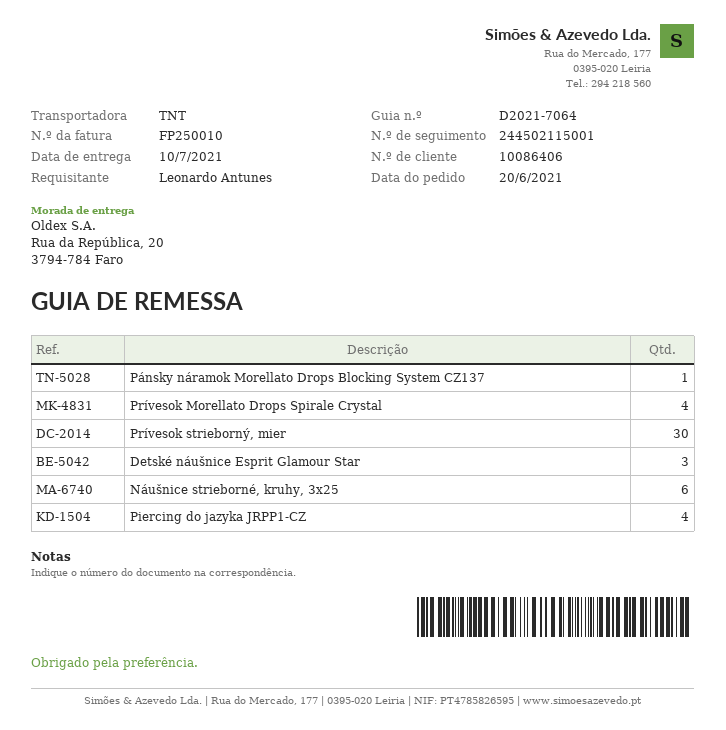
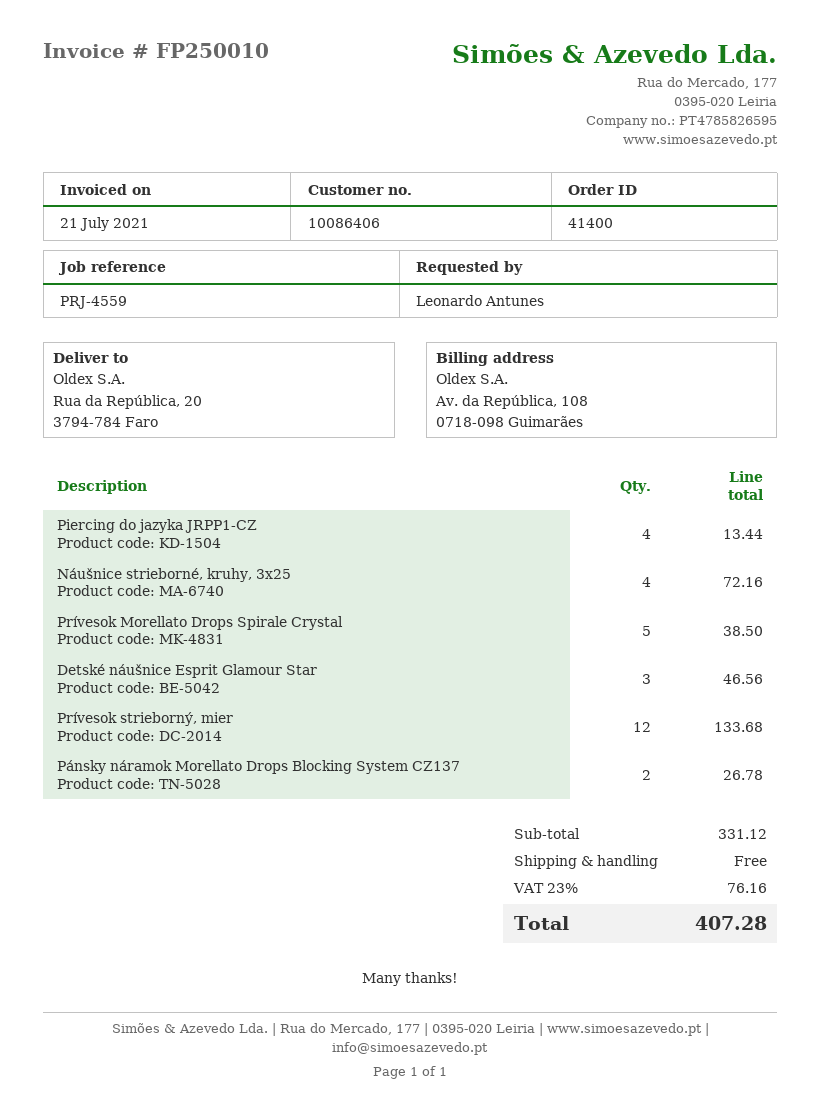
Pánsky náramok Morellato Drops Blocking System CZ137: 1 -> 2
Prívesok Morellato Drops Spirale Crystal: 4 -> 5
Prívesok strieborný, mier: 30 -> 12
Náušnice strieborné, kruhy, 3x25: 6 -> 4

